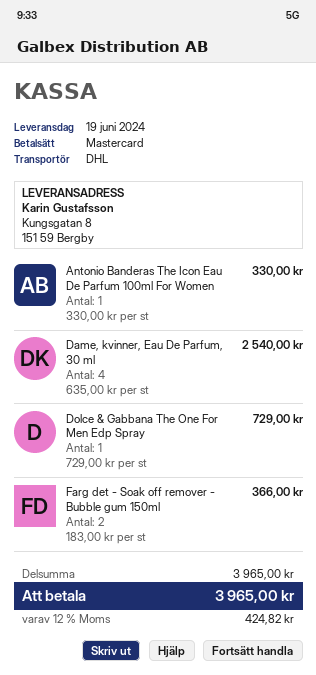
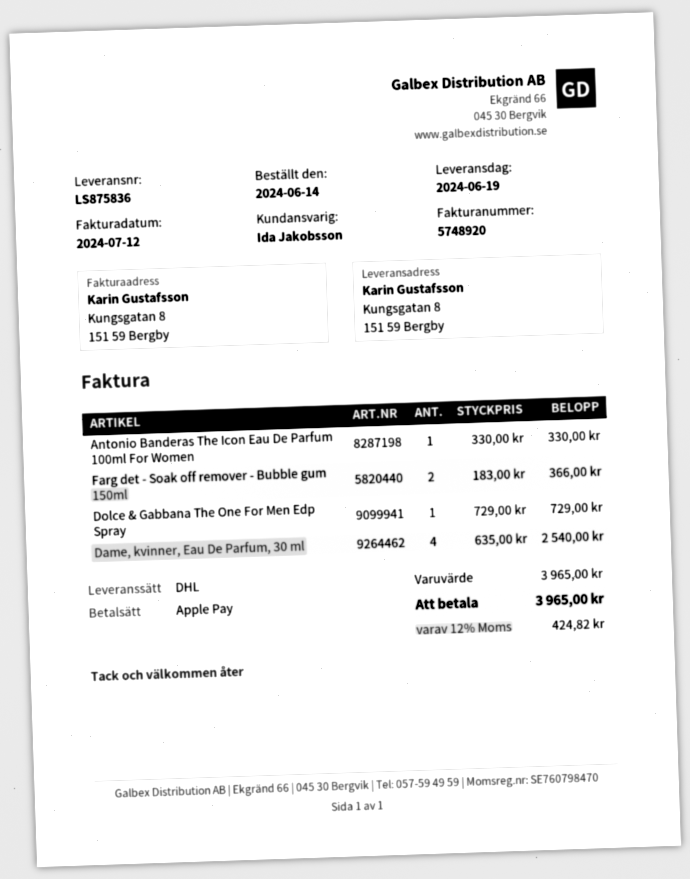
payment method: Mastercard -> Apple Pay

